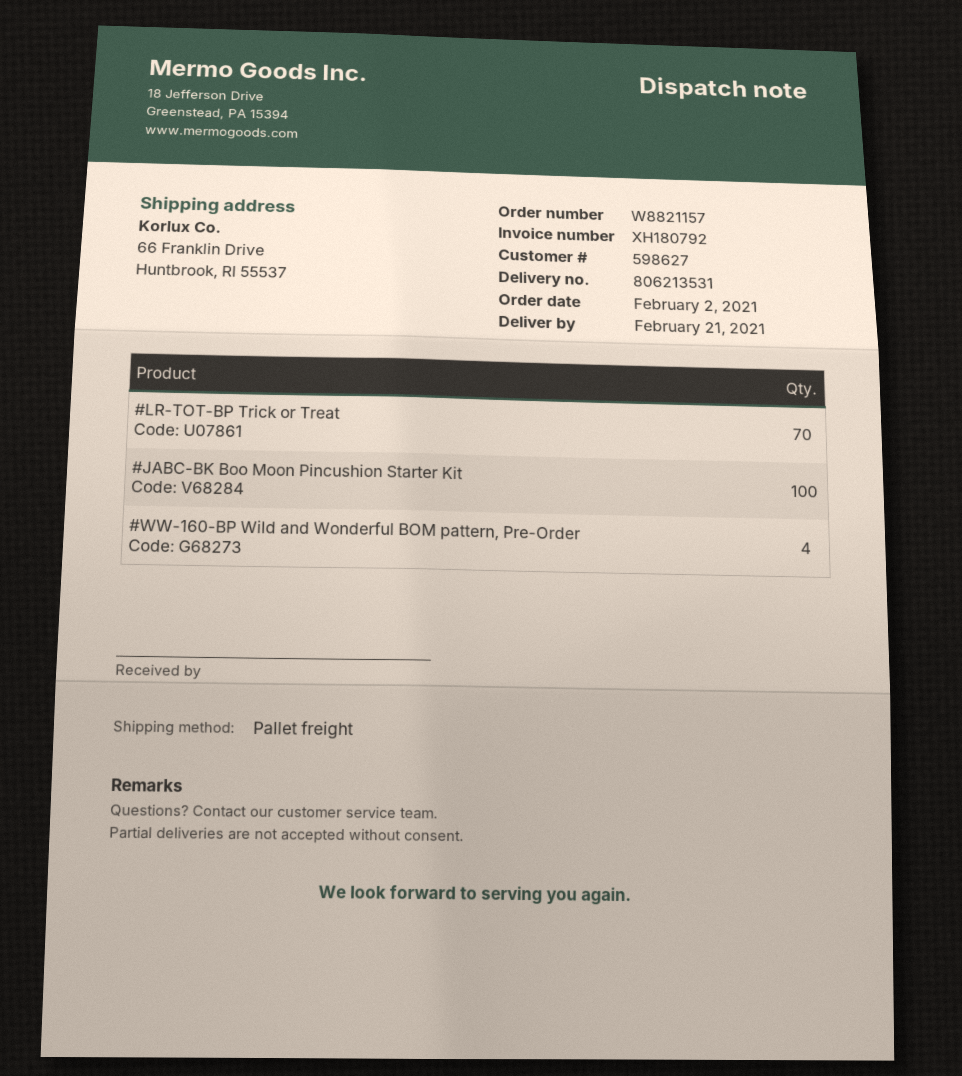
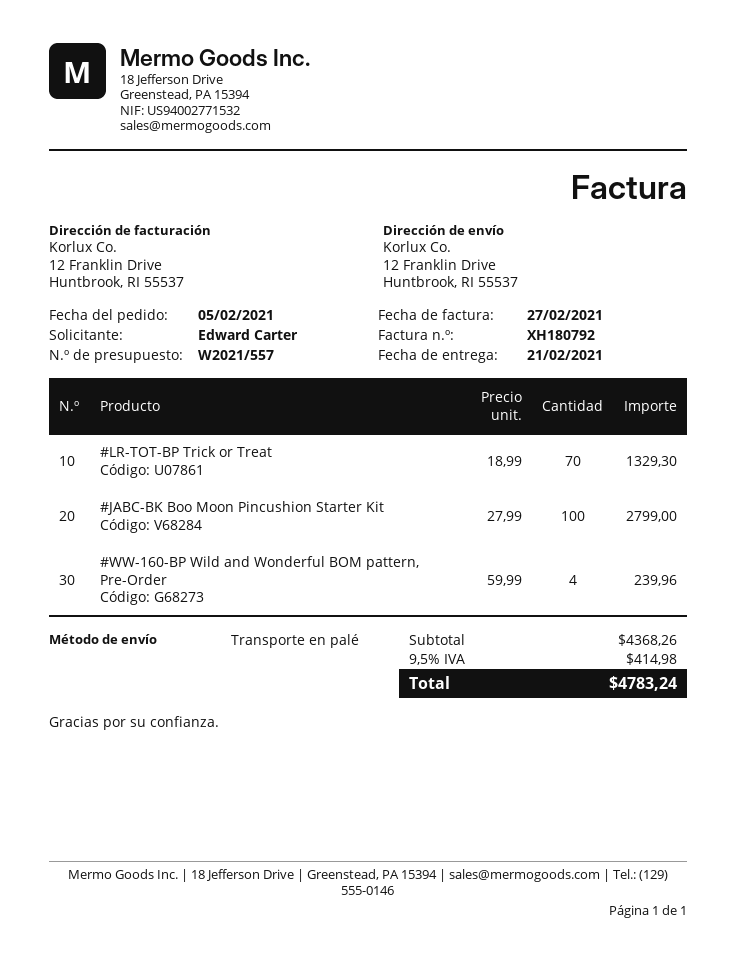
order date: 2021-02-02 -> 2021-02-05
ship to: 66 Franklin Drive, Huntbrook, RI 55537 -> 12 Franklin Drive, Huntbrook, RI 55537

